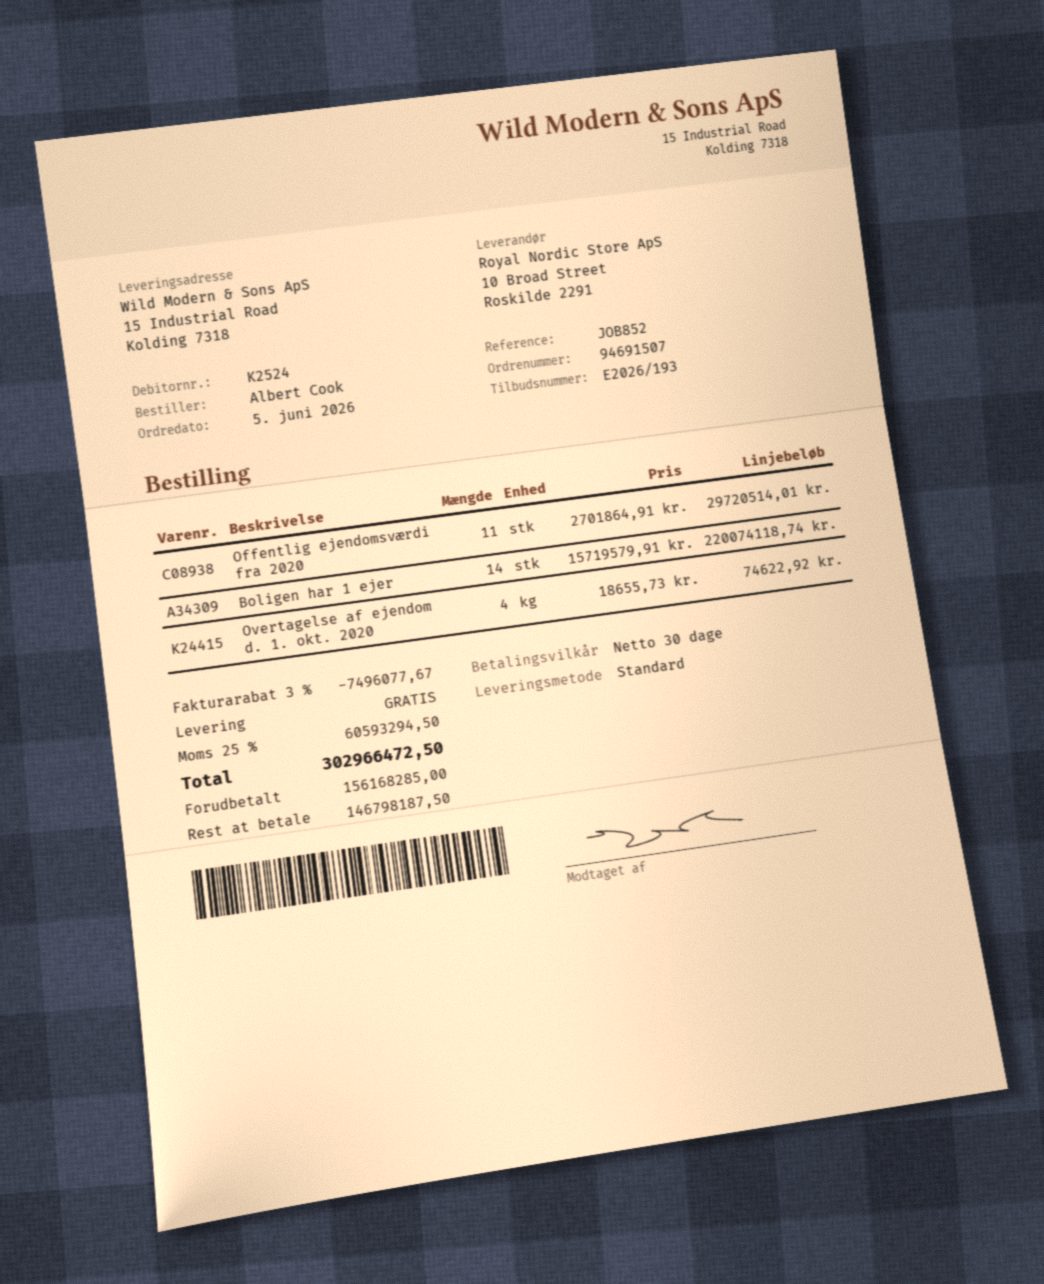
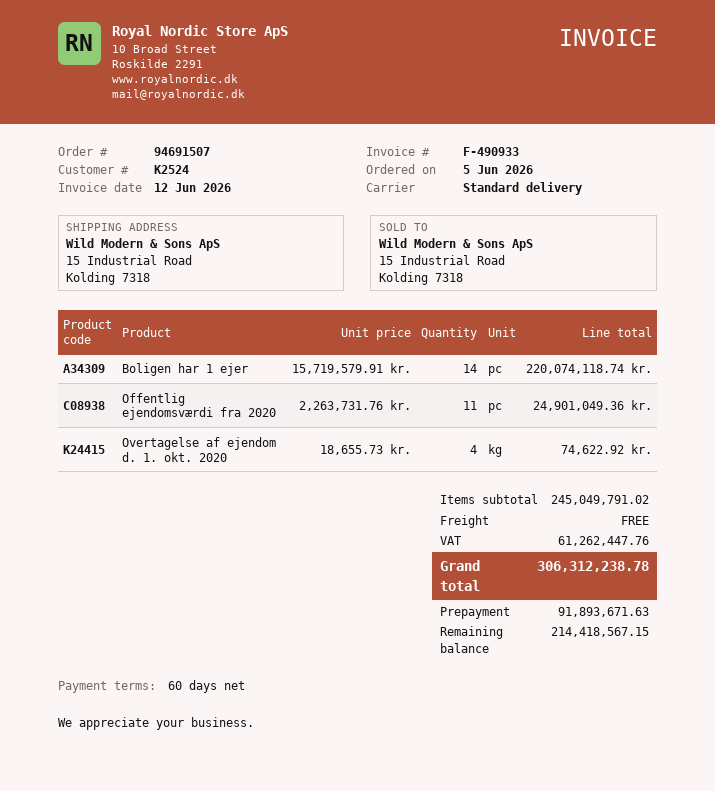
payment terms: 30 days -> 60 days
Offentlig ejendomsværdi fra 2020: 11 x 2701864.91 = 29720514.01 -> 11 x 2263731.76 = 24901049.36
discount: 3% = 7496077.67 -> none
tax: 60593294.50 -> 61262447.76
total: 302966472.50 -> 306312238.78
deposit: 156168285.00 -> 91893671.63
balance: 146798187.50 -> 214418567.15

